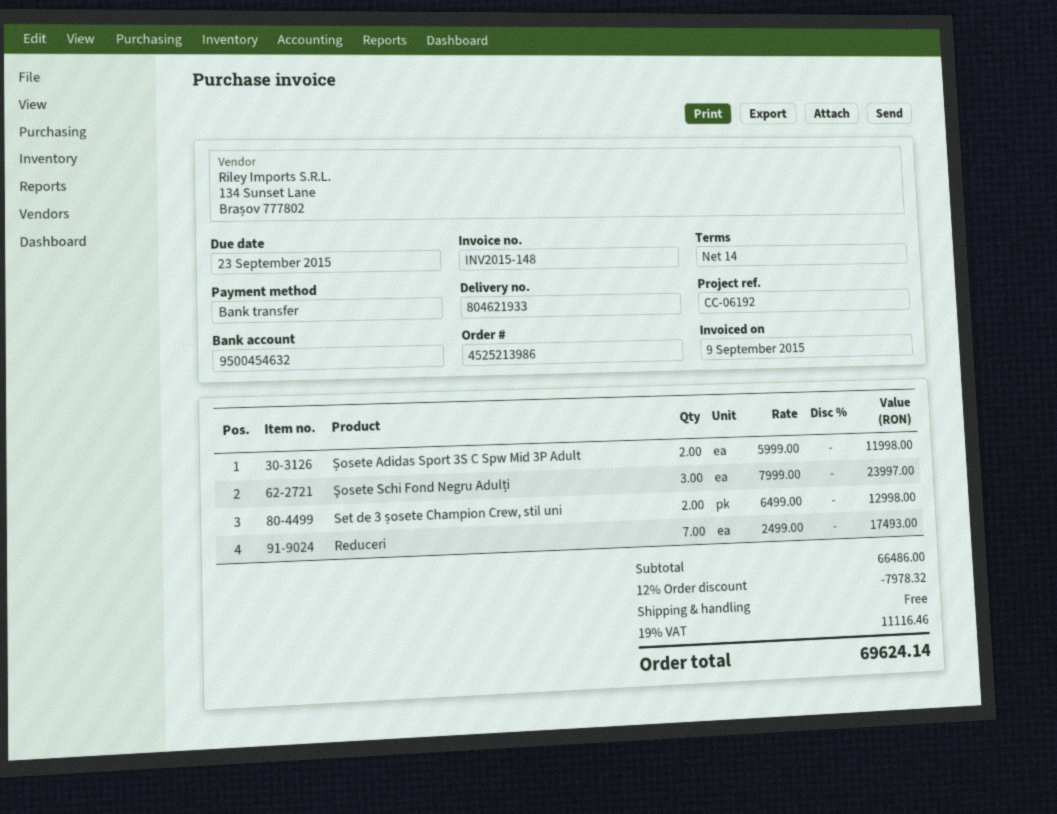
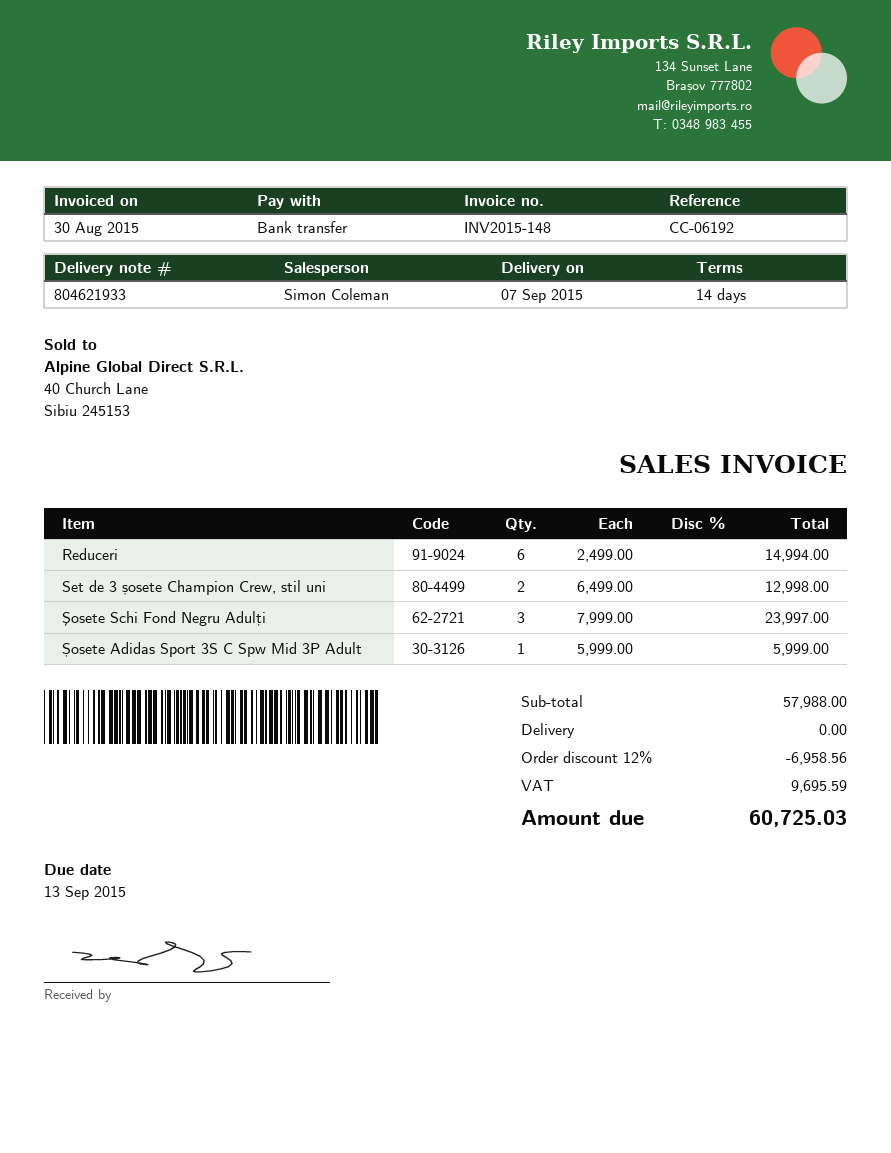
invoice date: 2015-09-09 -> 2015-08-30
due date: 2015-09-23 -> 2015-09-13
Șosete Adidas Sport 3S C Spw Mid 3P Adult: 2 x 5999.00 = 11998.00 -> 1 x 5999.00 = 5999.00
Reduceri: 7 x 2499.00 = 17493.00 -> 6 x 2499.00 = 14994.00
subtotal: 66486.00 -> 57988.00
discount: 12% = 7978.32 -> 12% = 6958.56
tax: 11116.46 -> 9695.59
total: 69624.14 -> 60725.03

